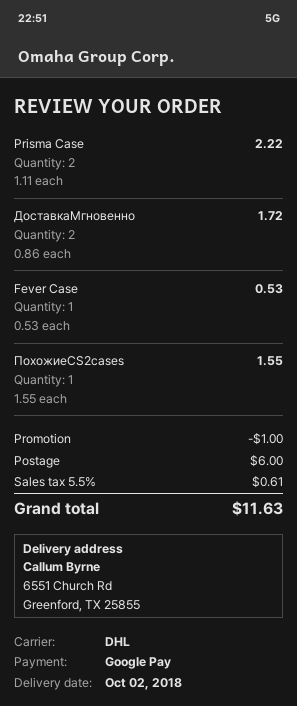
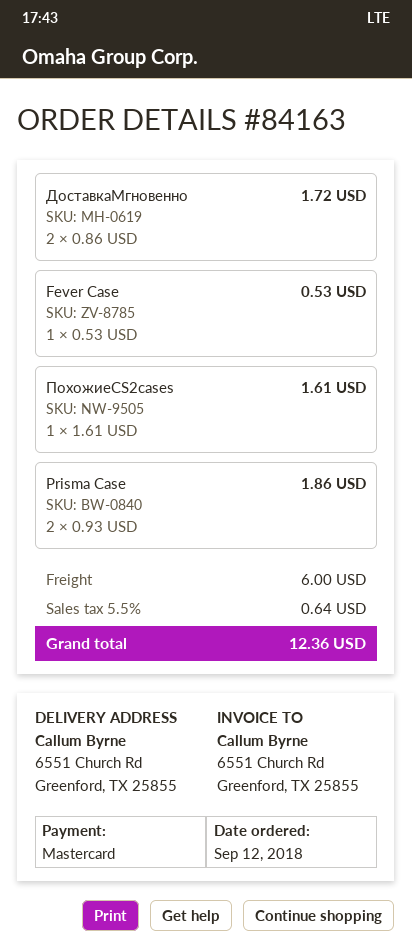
payment method: Google Pay -> Mastercard
Prisma Case: 2 x 1.11 = 2.22 -> 2 x 0.93 = 1.86
ПохожиеCS2cases: 1 x 1.55 = 1.55 -> 1 x 1.61 = 1.61
discount: 1.00 -> none
tax: 5.5% = 0.61 -> 5.5% = 0.64
total: 11.63 -> 12.36

